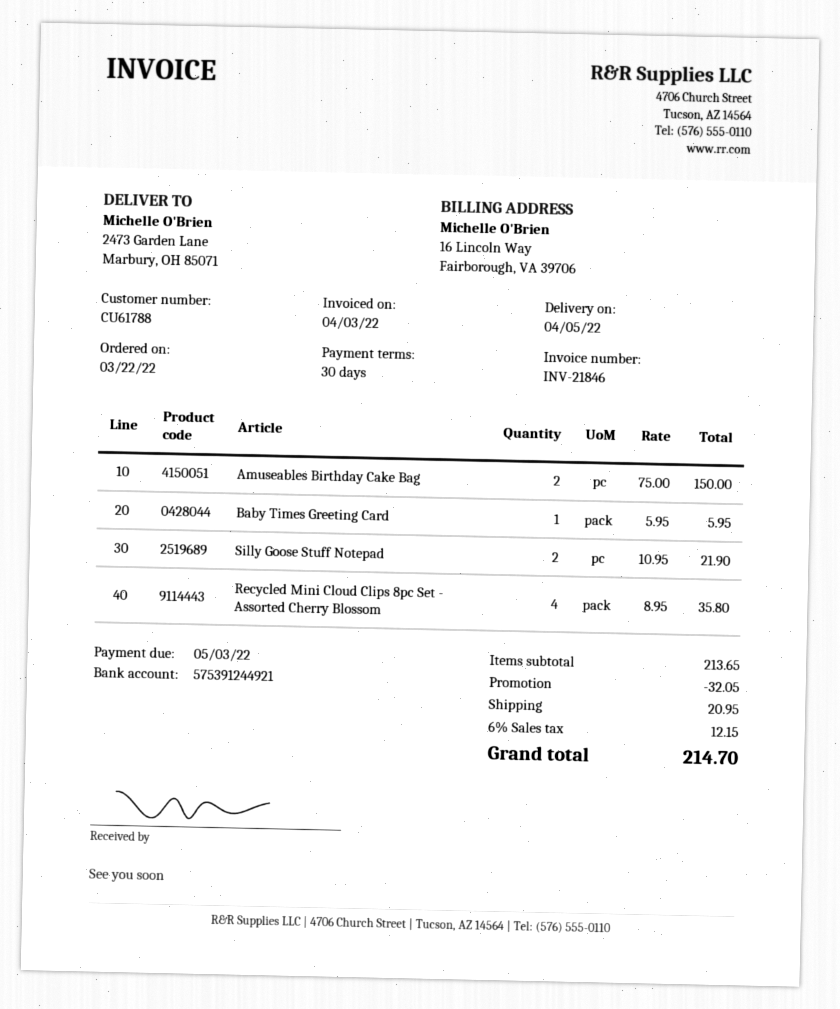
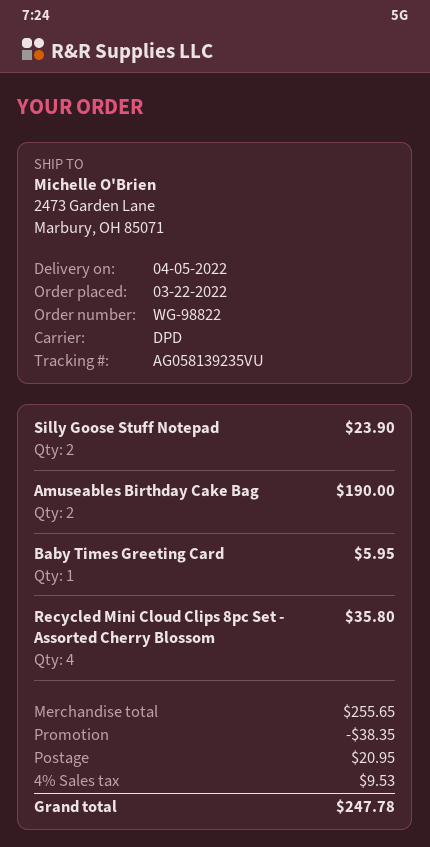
Amuseables Birthday Cake Bag: 2 for 150.00 -> 2 for 190.00
Silly Goose Stuff Notepad: 2 for 21.90 -> 2 for 23.90
subtotal: 213.65 -> 255.65
discount: 32.05 -> 38.35
tax: 6% = 12.15 -> 4% = 9.53
total: 214.70 -> 247.78

